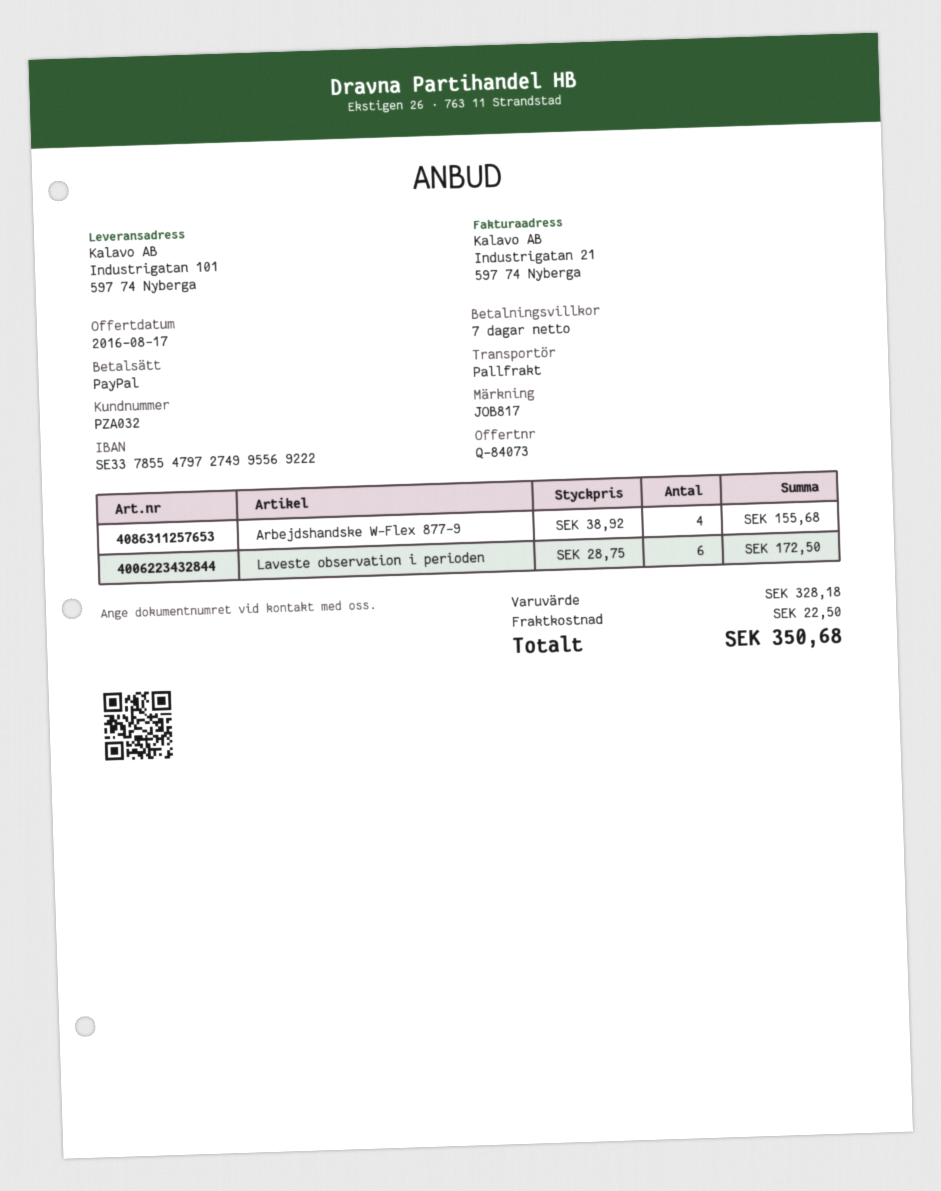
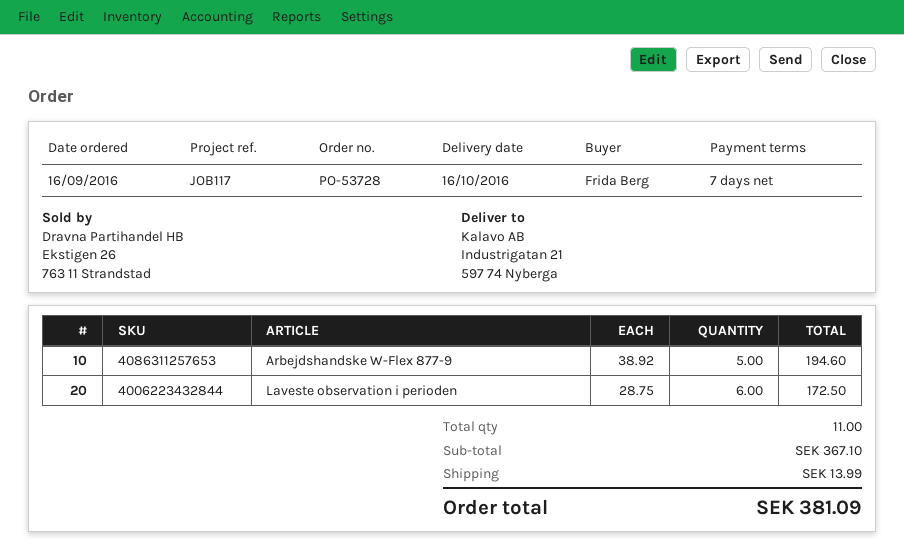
reference: JOB817 -> JOB117
ship to: Industrigatan 101, 597 74 Nyberga -> Industrigatan 21, 597 74 Nyberga
Arbejdshandske W-Flex 877-9: 4 x 38.92 = 155.68 -> 5 x 38.92 = 194.60
subtotal: 328.18 -> 367.10
shipping: 22.50 -> 13.99
total: 350.68 -> 381.09

